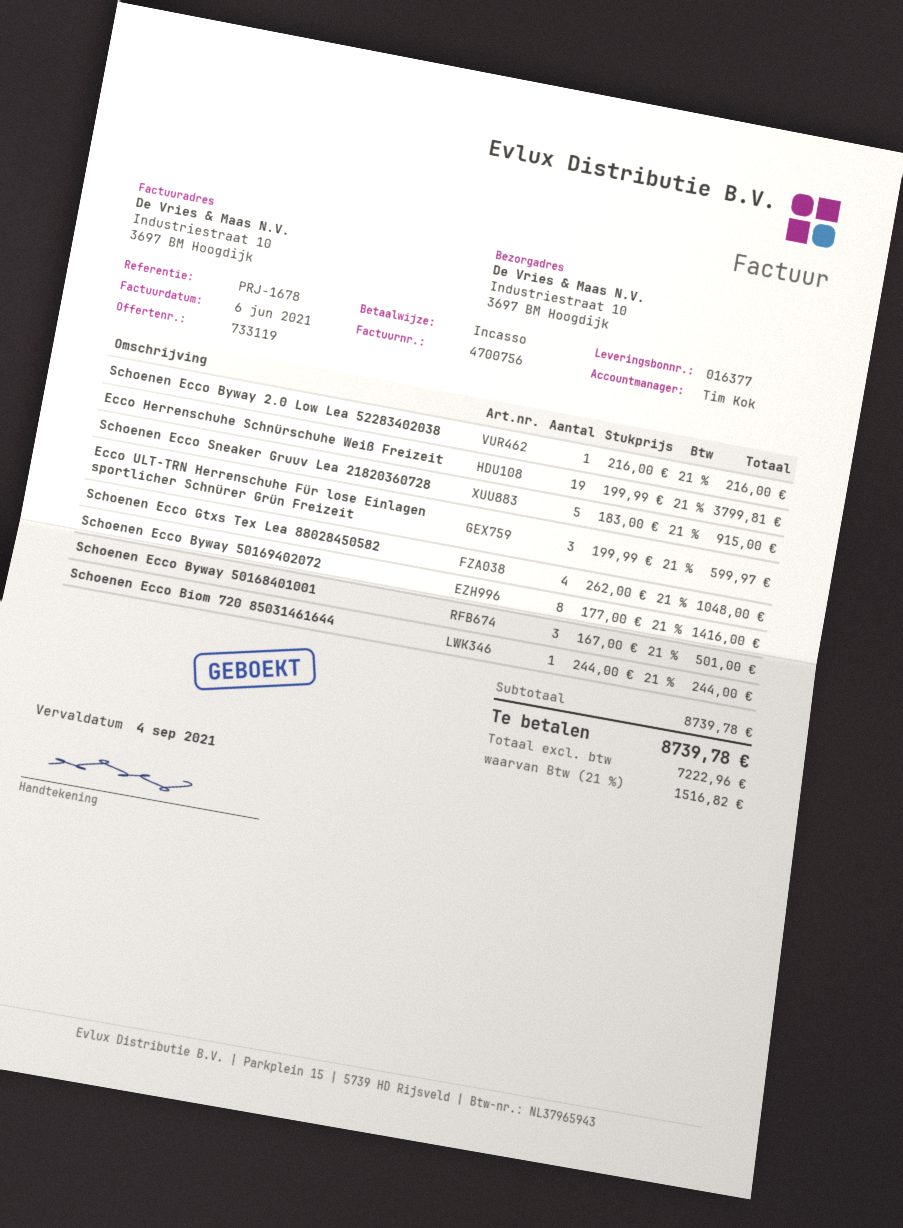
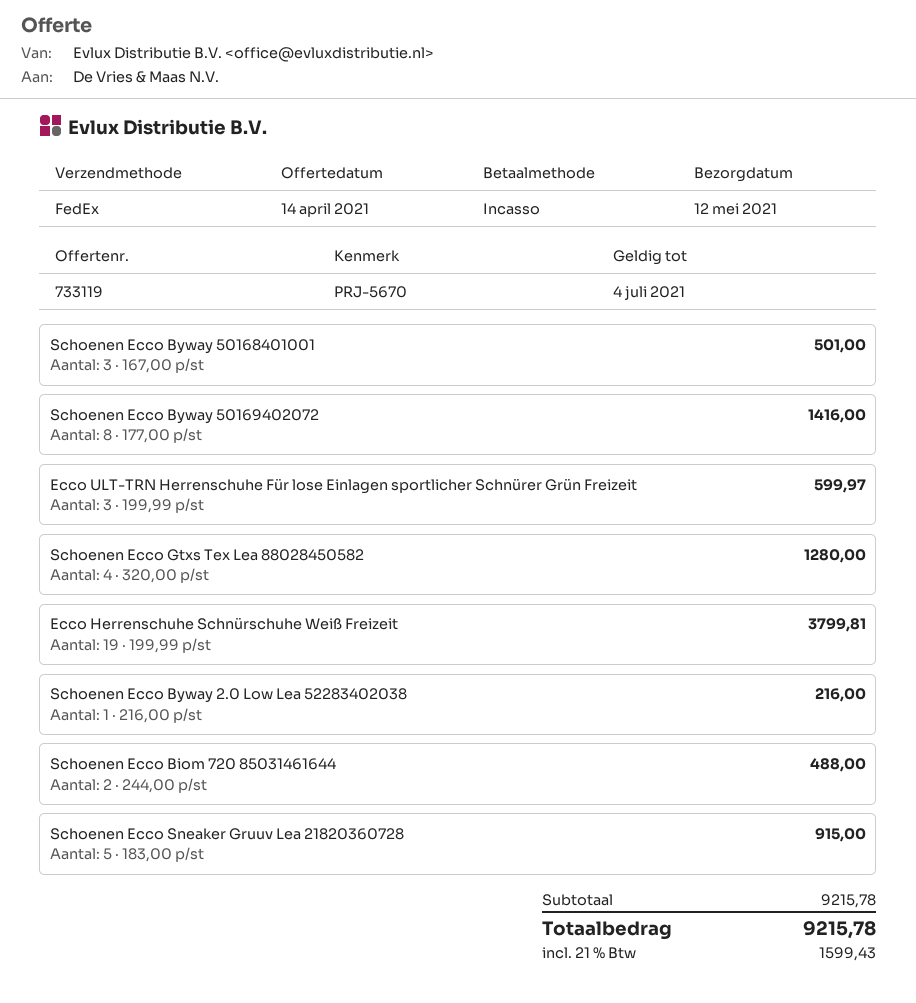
reference: PRJ-1678 -> PRJ-5670
Schoenen Ecco Gtxs Tex Lea 88028450582: 4 x 262.00 = 1048.00 -> 4 x 320.00 = 1280.00
Schoenen Ecco Biom 720 85031461644: 1 x 244.00 = 244.00 -> 2 x 244.00 = 488.00
subtotal: 8739.78 -> 9215.78
tax: 21% = 1516.82 -> 21% = 1599.43
total: 8739.78 -> 9215.78

